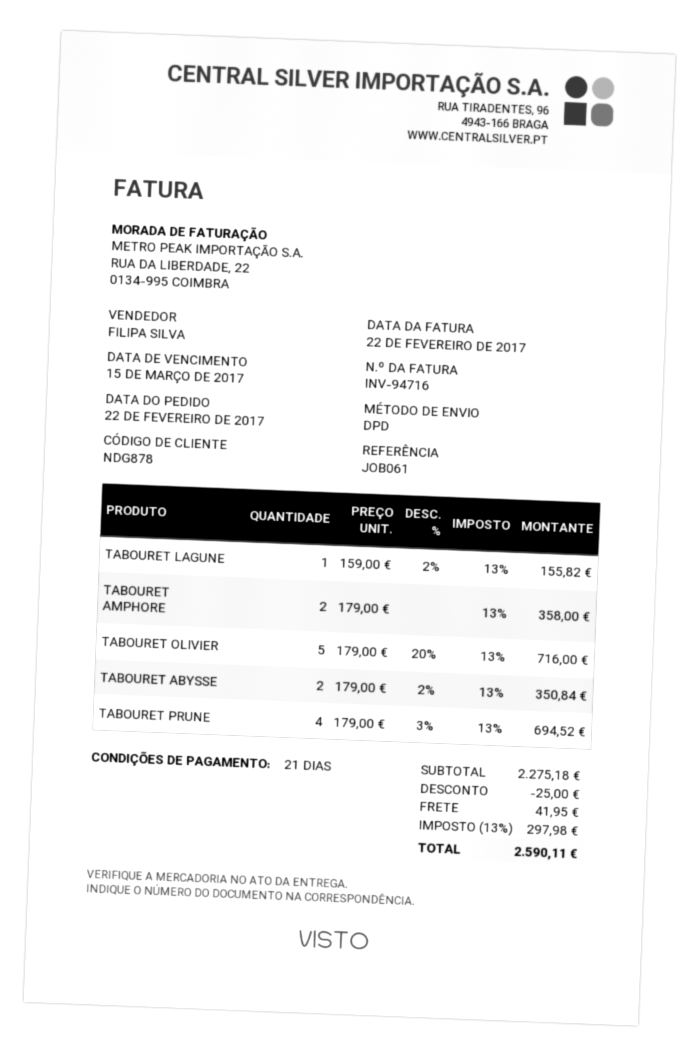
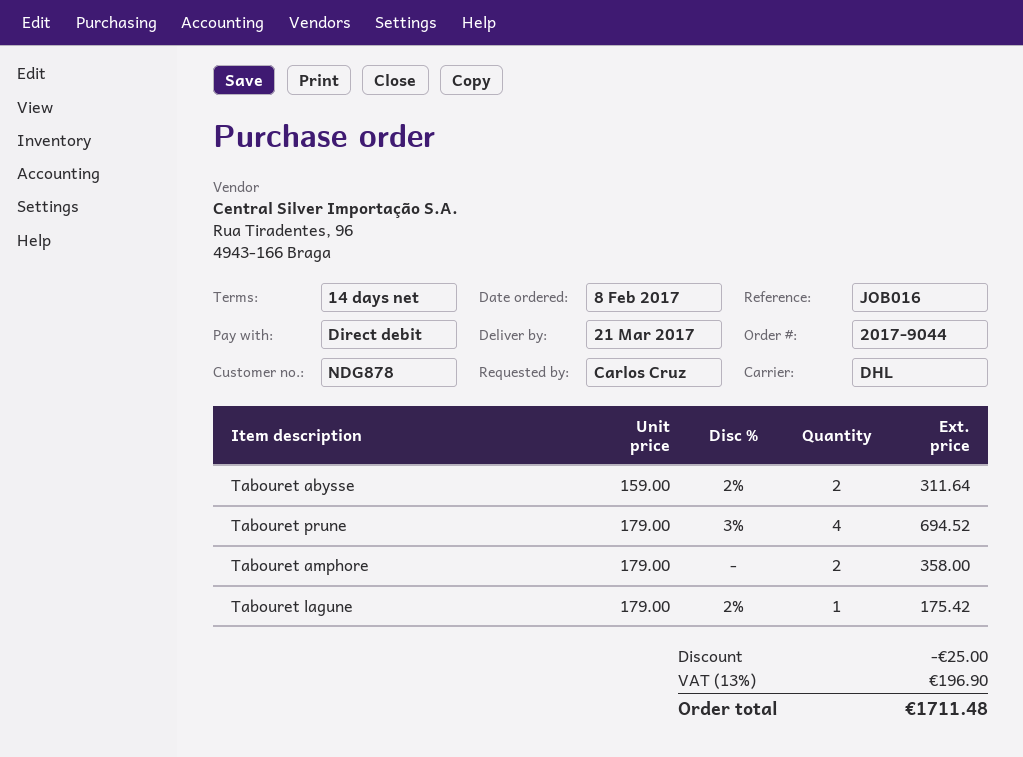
order date: 2017-02-22 -> 2017-02-08
payment terms: 21 days -> 14 days
reference: JOB061 -> JOB016
shipping method: DPD -> DHL
TABOURET LAGUNE: 1 x 159.00 - 2% = 155.82 -> 1 x 179.00 - 2% = 175.42
TABOURET OLIVIER: 5 x 179.00 - 20% = 716.00 -> none
TABOURET ABYSSE: 2 x 179.00 - 2% = 350.84 -> 2 x 159.00 - 2% = 311.64
shipping: 41.95 -> none
tax: 13% = 297.98 -> 13% = 196.90
total: 2590.11 -> 1711.48

